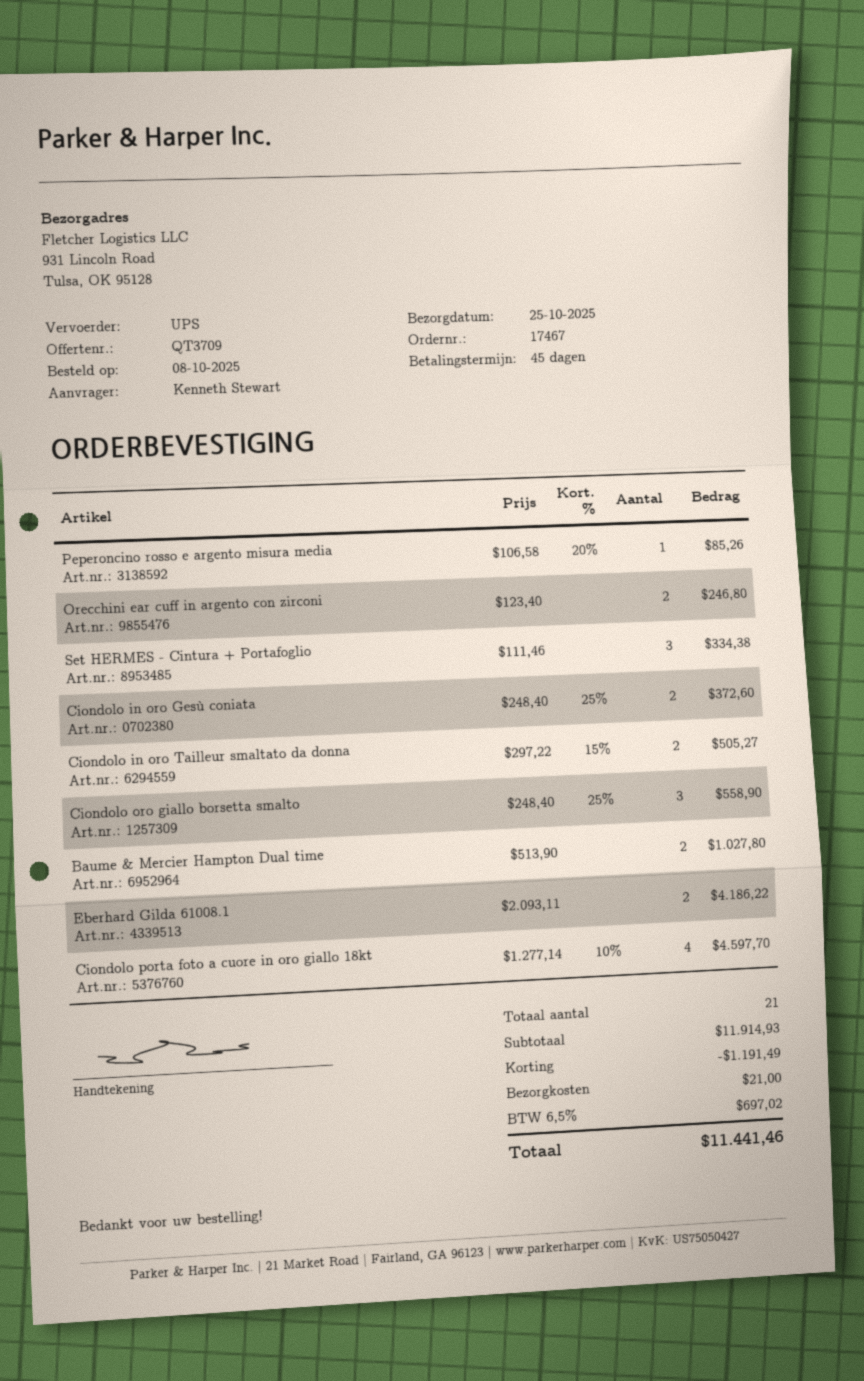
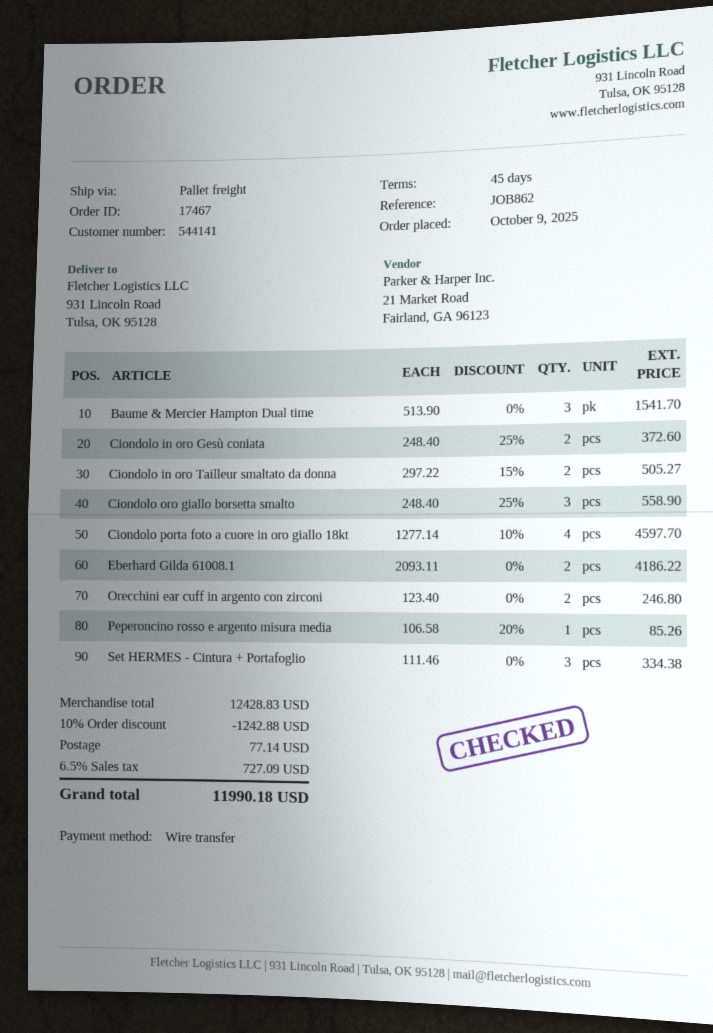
order date: 2025-10-08 -> 2025-10-09
shipping method: UPS -> pallet freight
Baume & Mercier Hampton Dual time: 2 x 513.90 = 1027.80 -> 3 x 513.90 = 1541.70
subtotal: 11914.93 -> 12428.83
discount: 1191.49 -> 1242.88
shipping: 21.00 -> 77.14
tax: 6.5% = 697.02 -> 6.5% = 727.09
total: 11441.46 -> 11990.18

